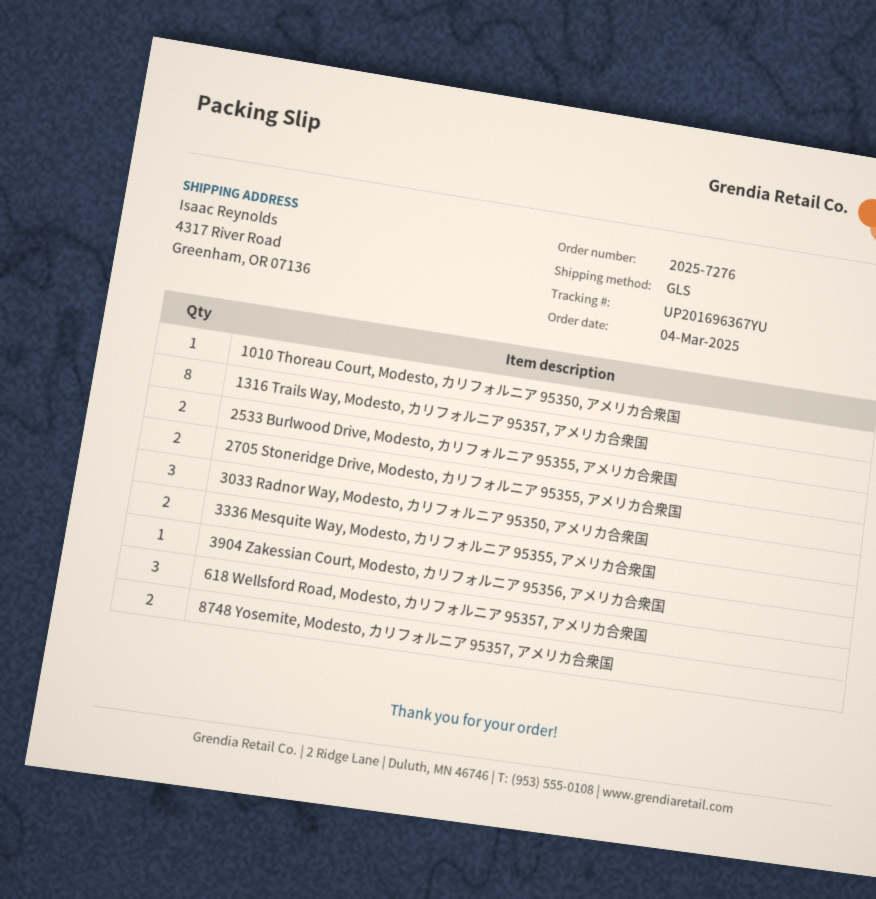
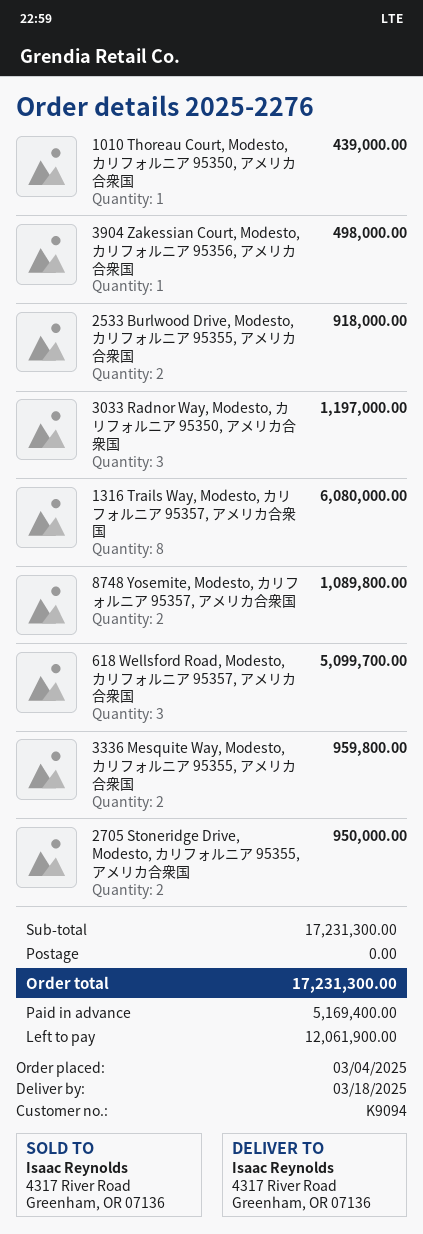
order number: 2025-7276 -> 2025-2276

